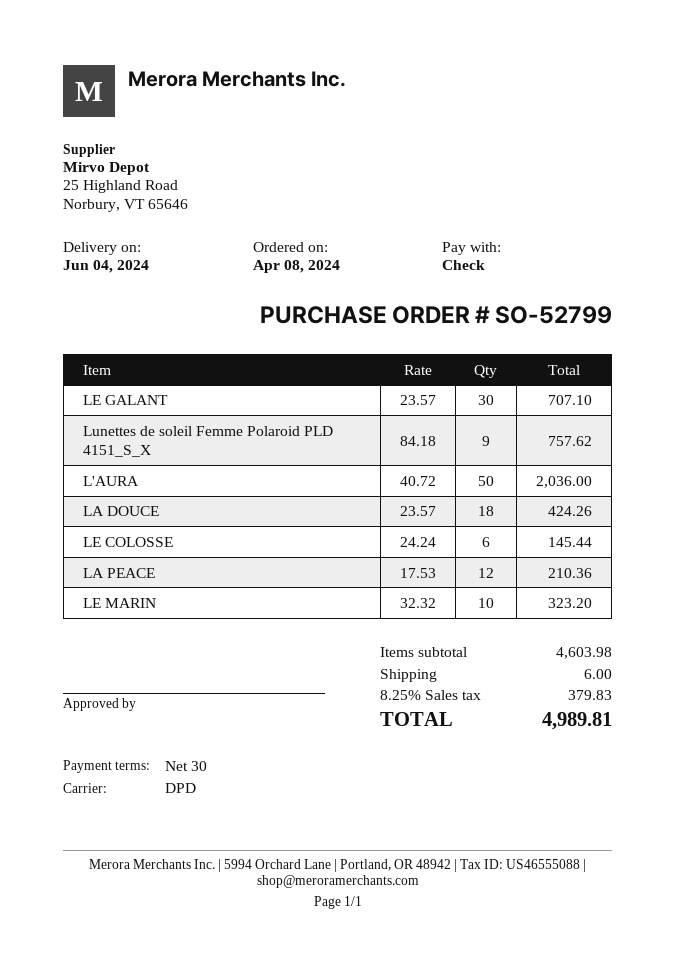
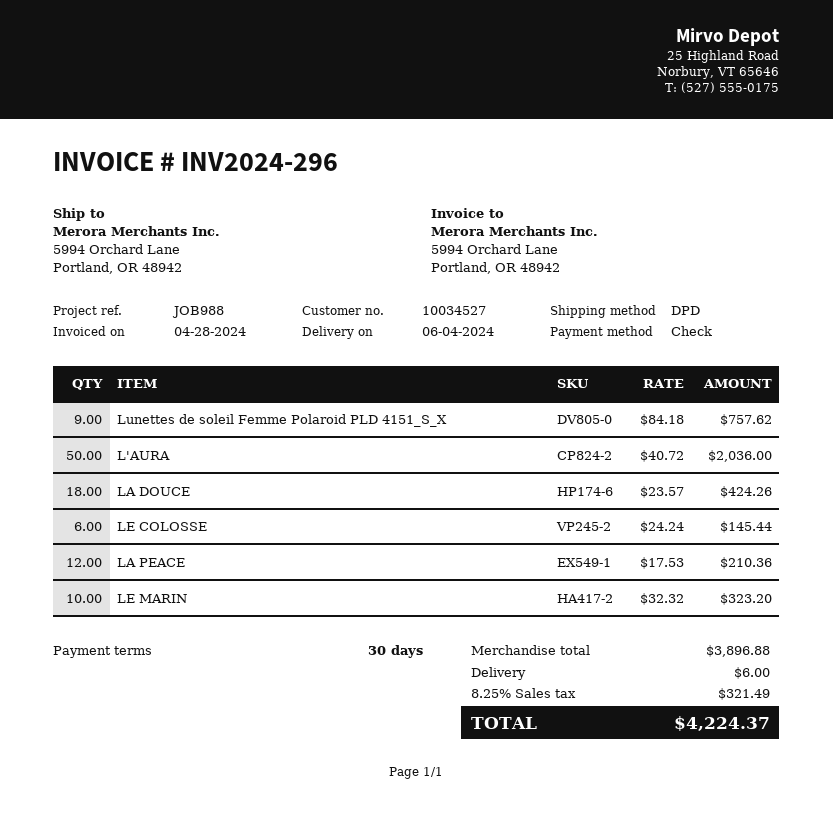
LE GALANT: 30 x 23.57 = 707.10 -> none
subtotal: 4603.98 -> 3896.88
tax: 8.25% = 379.83 -> 8.25% = 321.49
total: 4989.81 -> 4224.37

